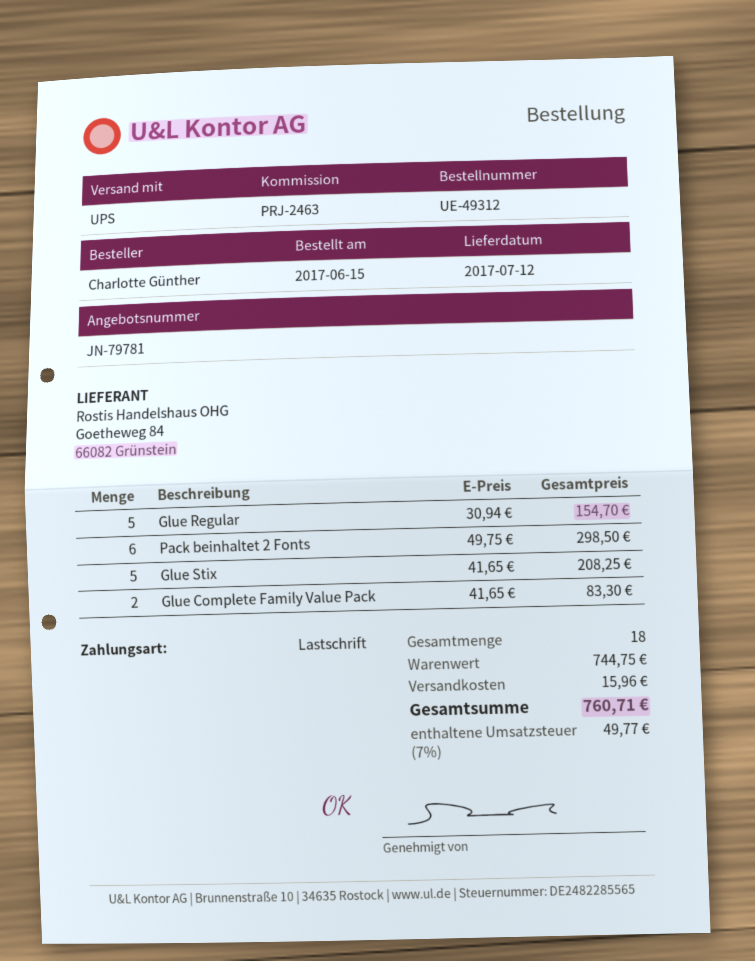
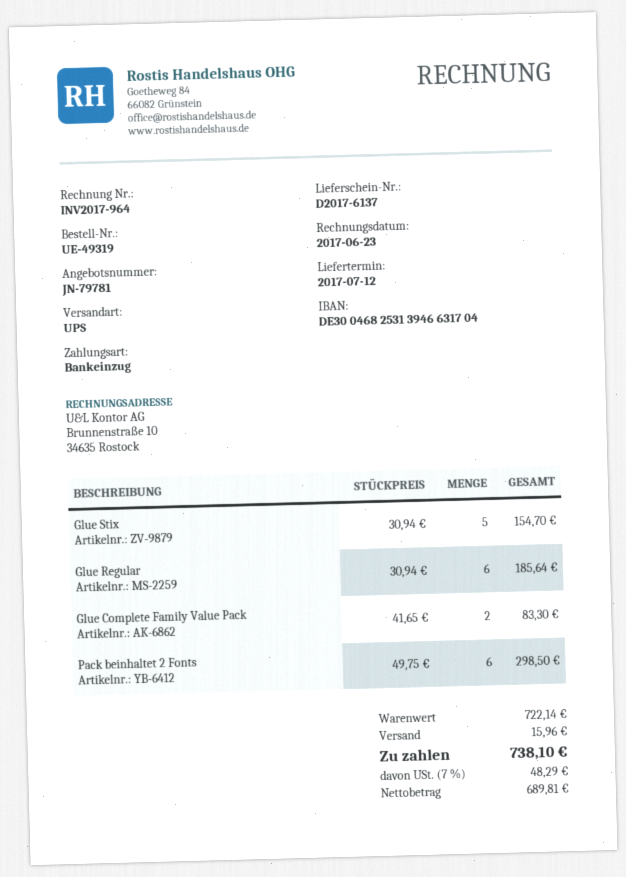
order number: UE-49312 -> UE-49319
Glue Regular: 5 x 30.94 = 154.70 -> 6 x 30.94 = 185.64
Glue Stix: 5 x 41.65 = 208.25 -> 5 x 30.94 = 154.70
subtotal: 744.75 -> 722.14
tax: 7% = 49.77 -> 7% = 48.29
total: 760.71 -> 738.10

